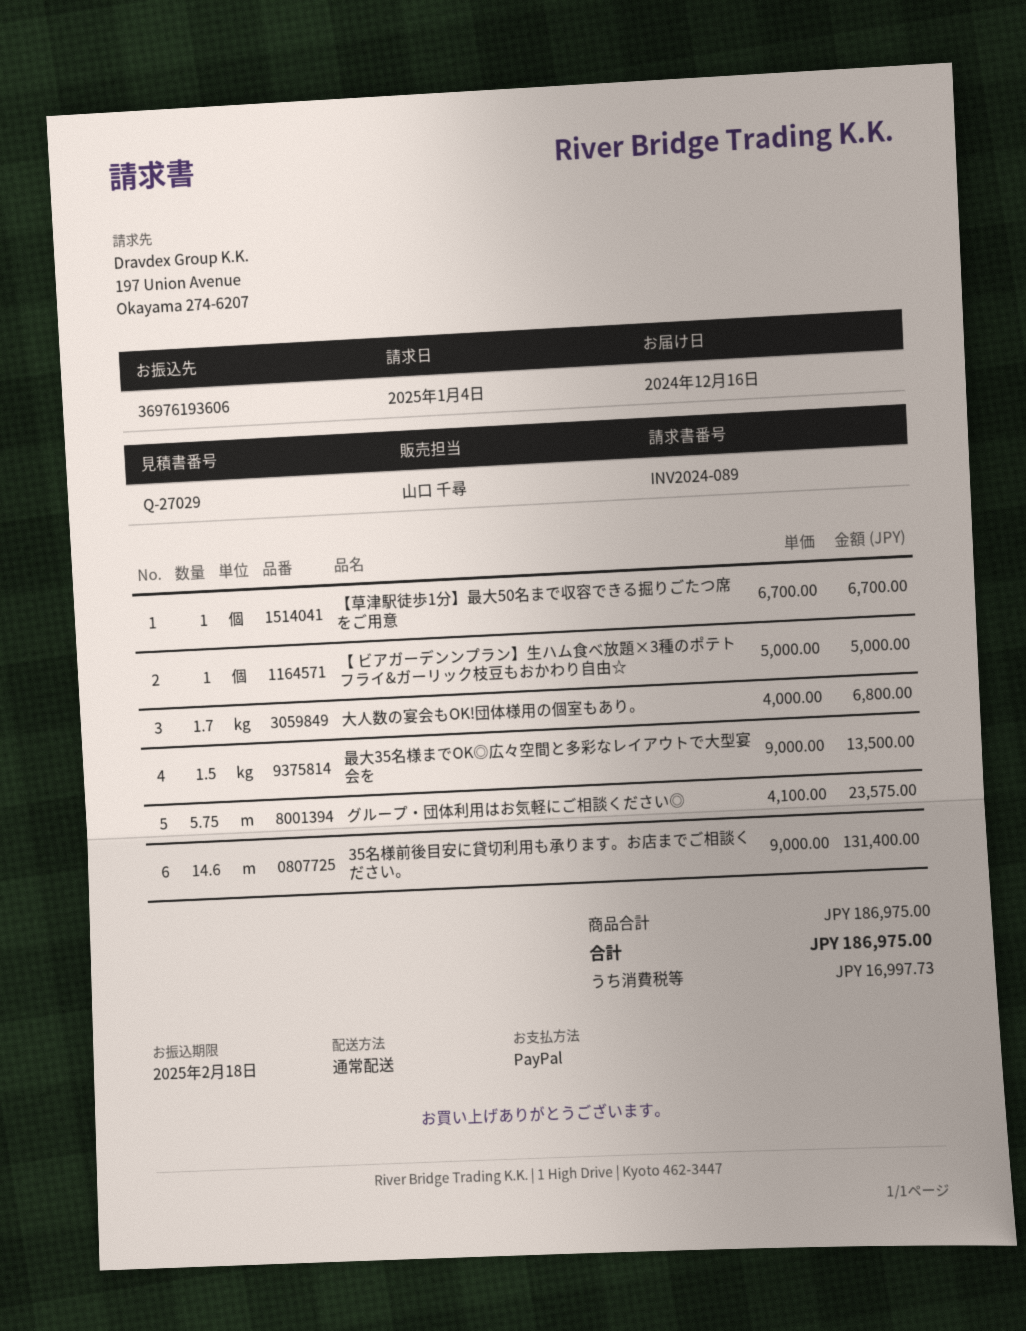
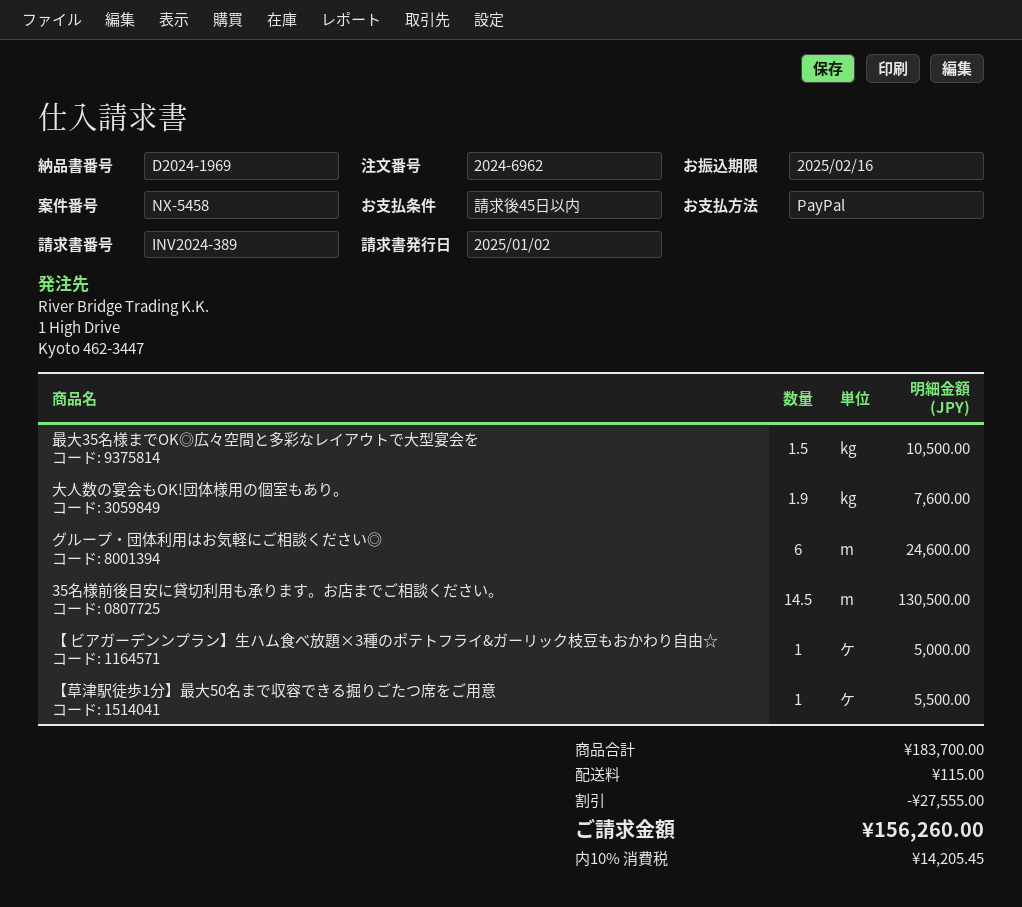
invoice number: INV2024-089 -> INV2024-389
invoice date: 2025-01-04 -> 2025-01-02
due date: 2025-02-18 -> 2025-02-16
【草津駅徒歩1分】最大50名まで収容できる掘りごたつ席をご用意: 1 for 6700.00 -> 1 for 5500.00
大人数の宴会もOK!団体様用の個室もあり。: 1.7 for 6800.00 -> 1.9 for 7600.00
最大35名様までOK◎広々空間と多彩なレイアウトで大型宴会を: 1.5 for 13500.00 -> 1.5 for 10500.00
グループ・団体利用はお気軽にご相談ください◎: 5.75 for 23575.00 -> 6 for 24600.00
35名様前後目安に貸切利用も承ります。お店までご相談ください。: 14.6 for 131400.00 -> 14.5 for 130500.00
subtotal: 186975.00 -> 183700.00
discount: none -> 27555.00
shipping: none -> 115.00
tax: 16997.73 -> 14205.45
total: 186975.00 -> 156260.00

